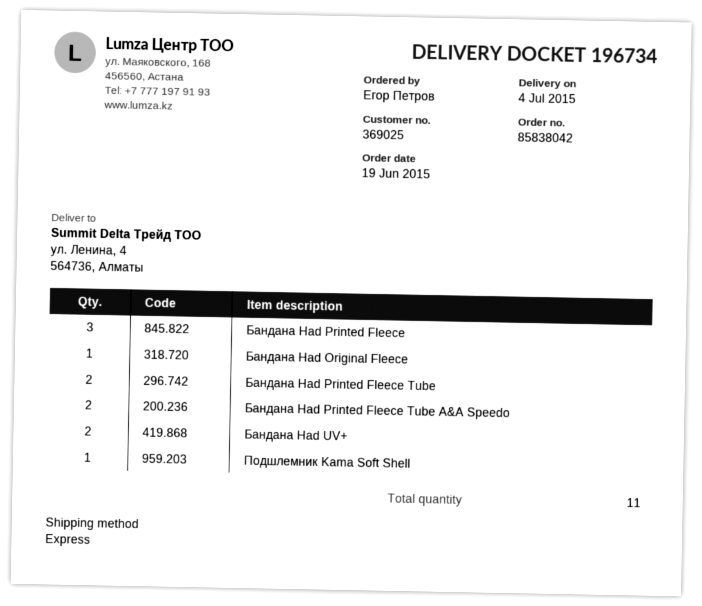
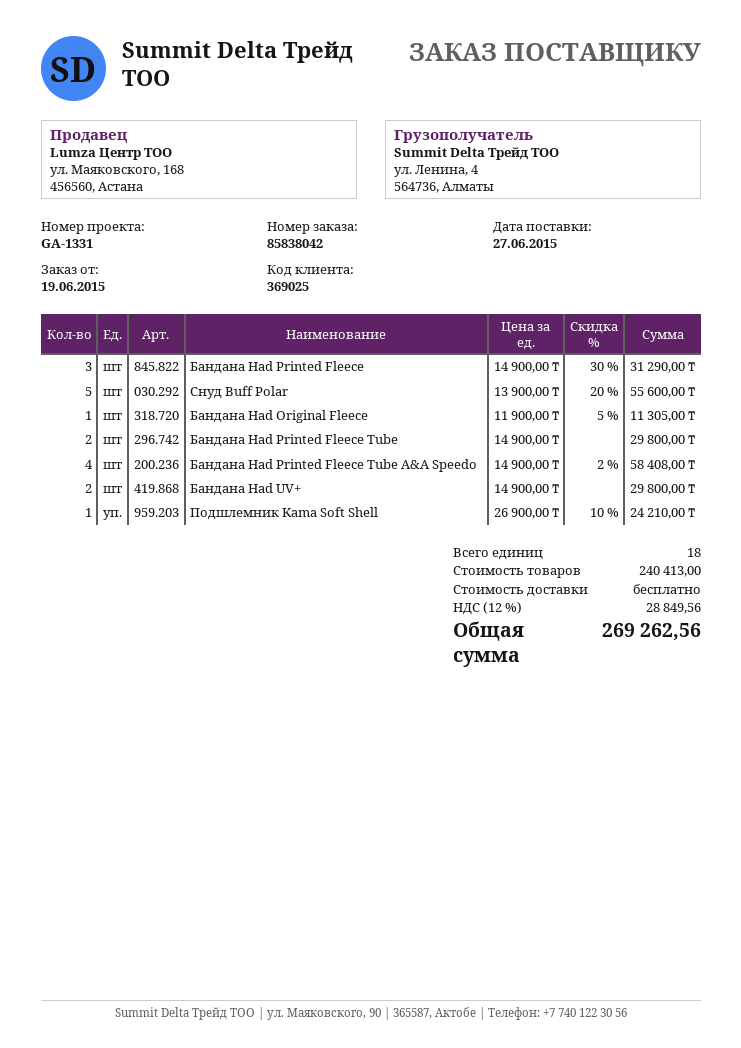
delivery date: 2015-07-04 -> 2015-06-27
Бандана Had Printed Fleece Tube A&A Speedo: 2 -> 4
Снуд Buff Polar: none -> 5
total quantity: 11 -> 18

